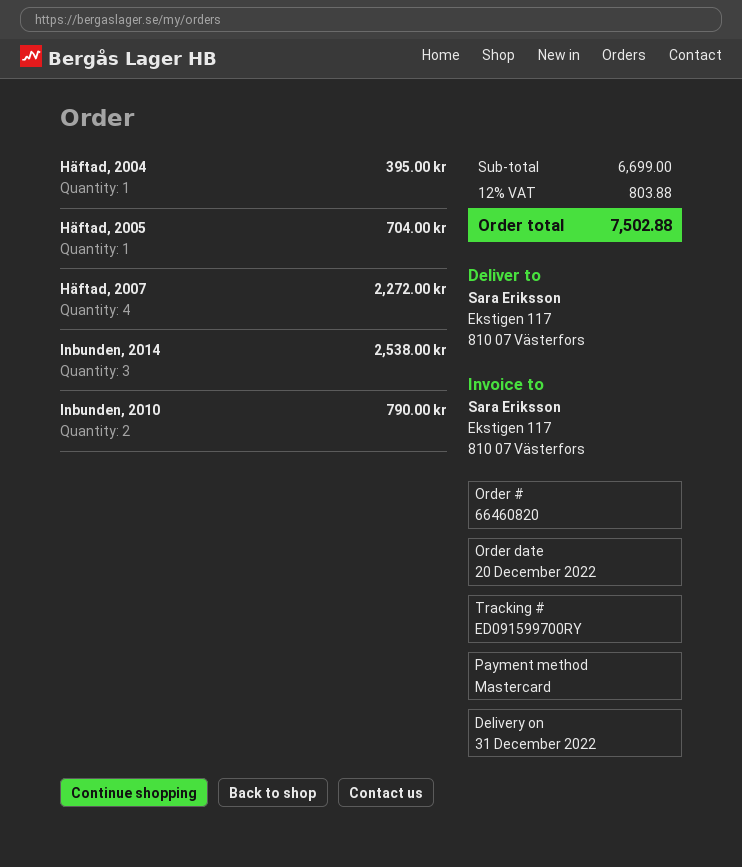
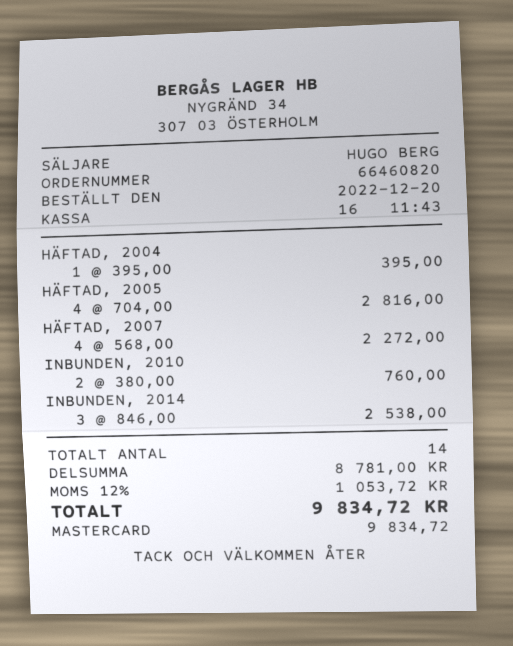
Häftad, 2005: 1 for 704.00 -> 4 for 2816.00
Inbunden, 2010: 2 for 790.00 -> 2 for 760.00
subtotal: 6699.00 -> 8781.00
tax: 12% = 803.88 -> 12% = 1053.72
total: 7502.88 -> 9834.72

